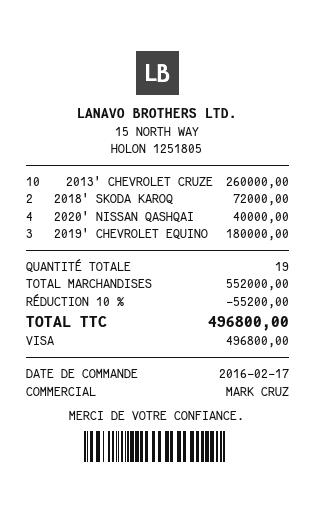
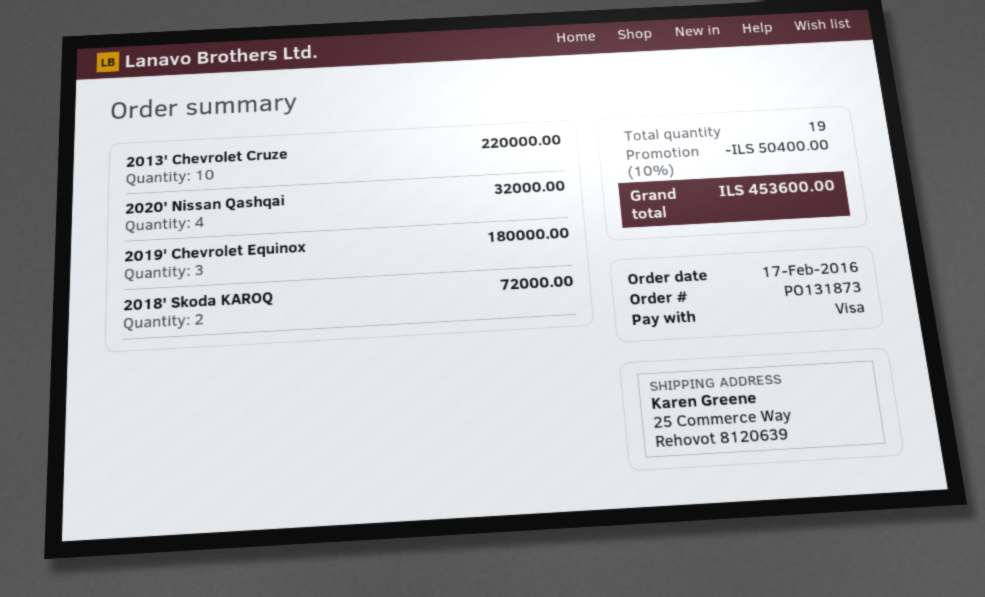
2013' CHEVROLET CRUZE: 10 for 260000.00 -> 10 for 220000.00
2020' NISSAN QASHQAI: 4 for 40000.00 -> 4 for 32000.00
discount: 10% = 55200.00 -> 10% = 50400.00
total: 496800.00 -> 453600.00

